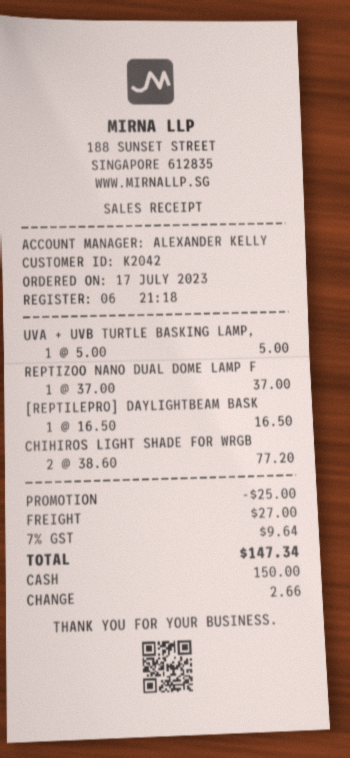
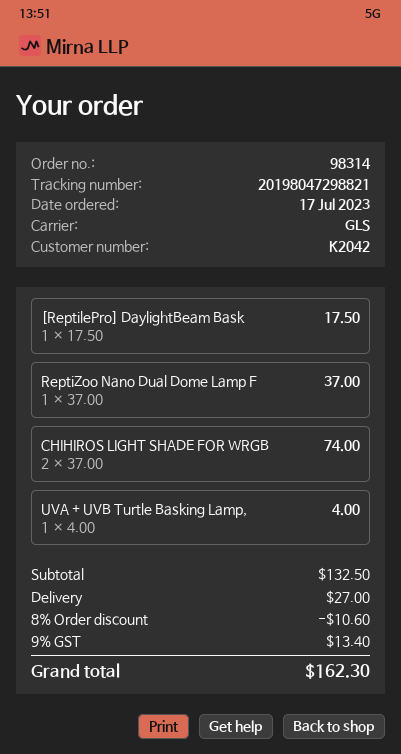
UVA + UVB TURTLE BASKING LAMP,: 1 x 5.00 = 5.00 -> 1 x 4.00 = 4.00
[REPTILEPRO] DAYLIGHTBEAM BASK: 1 x 16.50 = 16.50 -> 1 x 17.50 = 17.50
CHIHIROS LIGHT SHADE FOR WRGB: 2 x 38.60 = 77.20 -> 2 x 37.00 = 74.00
discount: 25.00 -> 10.60
tax: 7% = 9.64 -> 9% = 13.40
total: 147.34 -> 162.30

